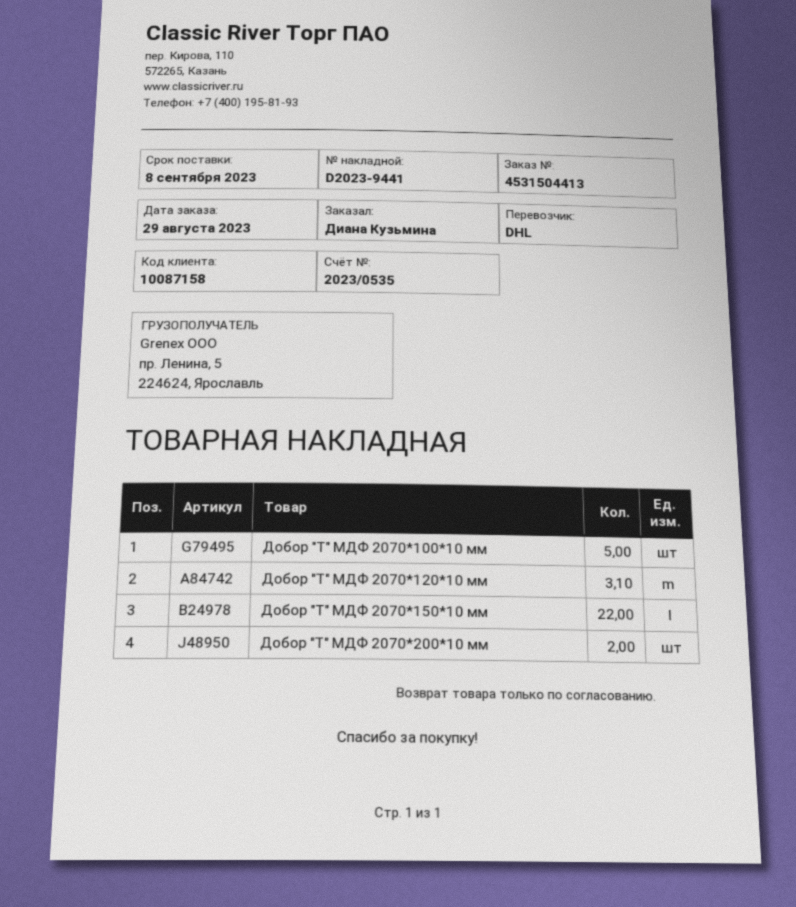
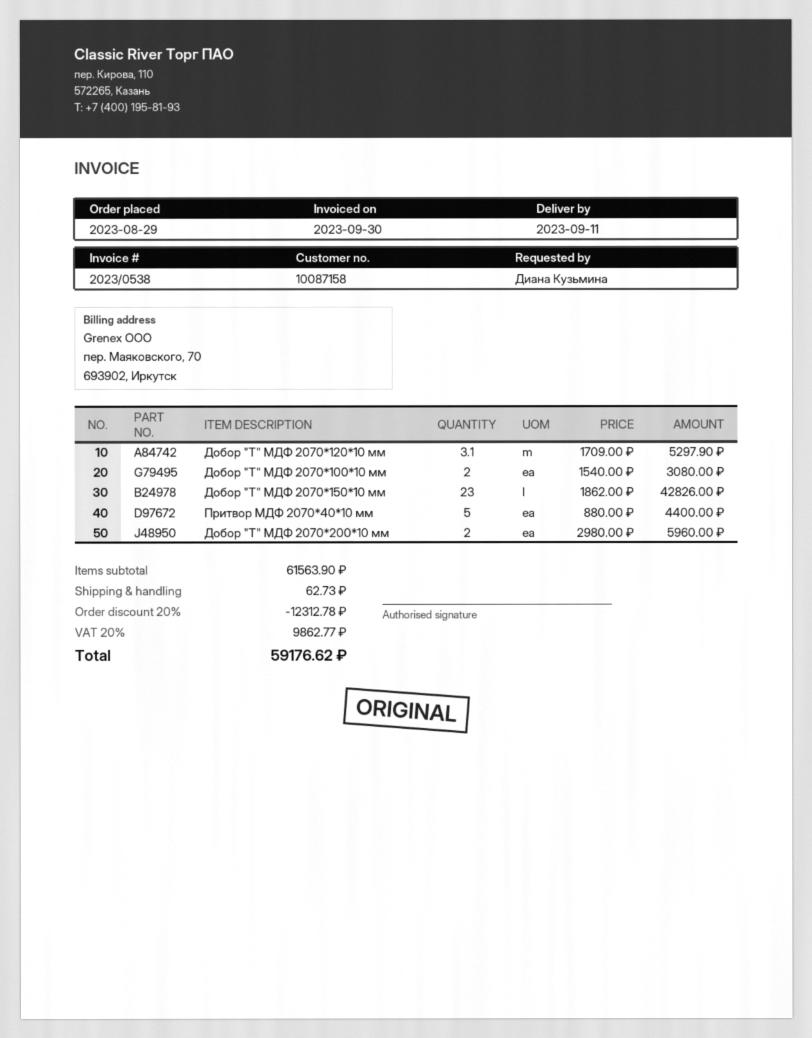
delivery date: 2023-09-08 -> 2023-09-11
invoice number: 2023/0535 -> 2023/0538
Добор "Т" МДФ 2070*100*10 мм: 5 -> 2
Добор "Т" МДФ 2070*150*10 мм: 22 -> 23
Притвор МДФ 2070*40*10 мм: none -> 5

